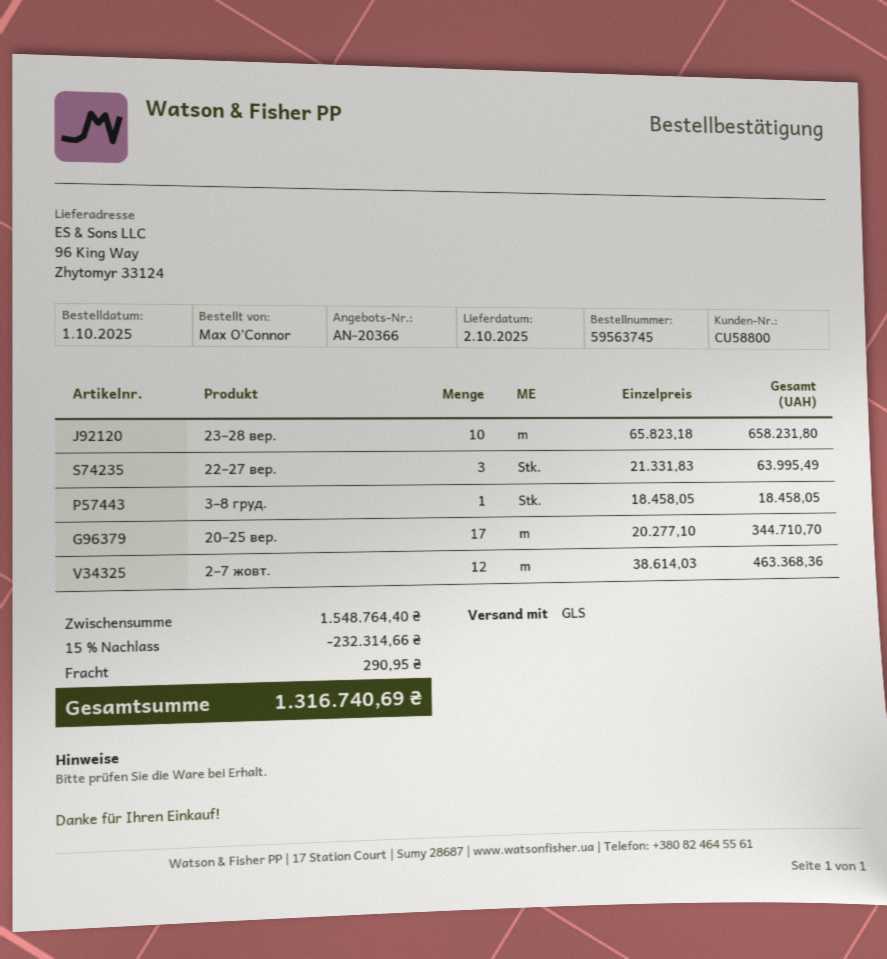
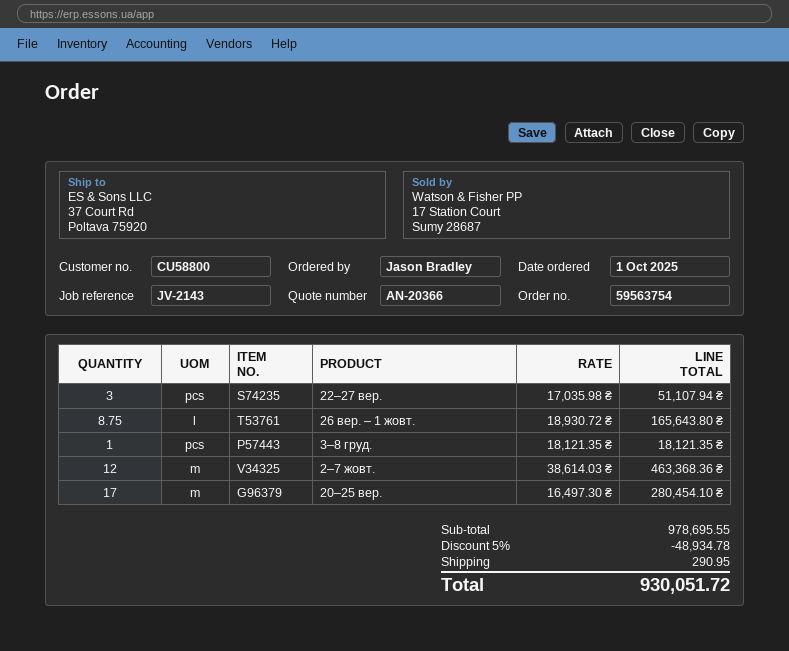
order number: 59563745 -> 59563754
ordered by: Max O'Connor -> Jason Bradley
ship to: 96 King Way, Zhytomyr 33124 -> 37 Court Rd, Poltava 75920
23–28 вер.: 10 x 65823.18 = 658231.80 -> none
22–27 вер.: 3 x 21331.83 = 63995.49 -> 3 x 17035.98 = 51107.94
3–8 груд.: 1 x 18458.05 = 18458.05 -> 1 x 18121.35 = 18121.35
20–25 вер.: 17 x 20277.10 = 344710.70 -> 17 x 16497.30 = 280454.10
26 вер. – 1 жовт.: none -> 8.75 x 18930.72 = 165643.80
subtotal: 1548764.40 -> 978695.55
discount: 15% = 232314.66 -> 5% = 48934.78
total: 1316740.69 -> 930051.72

